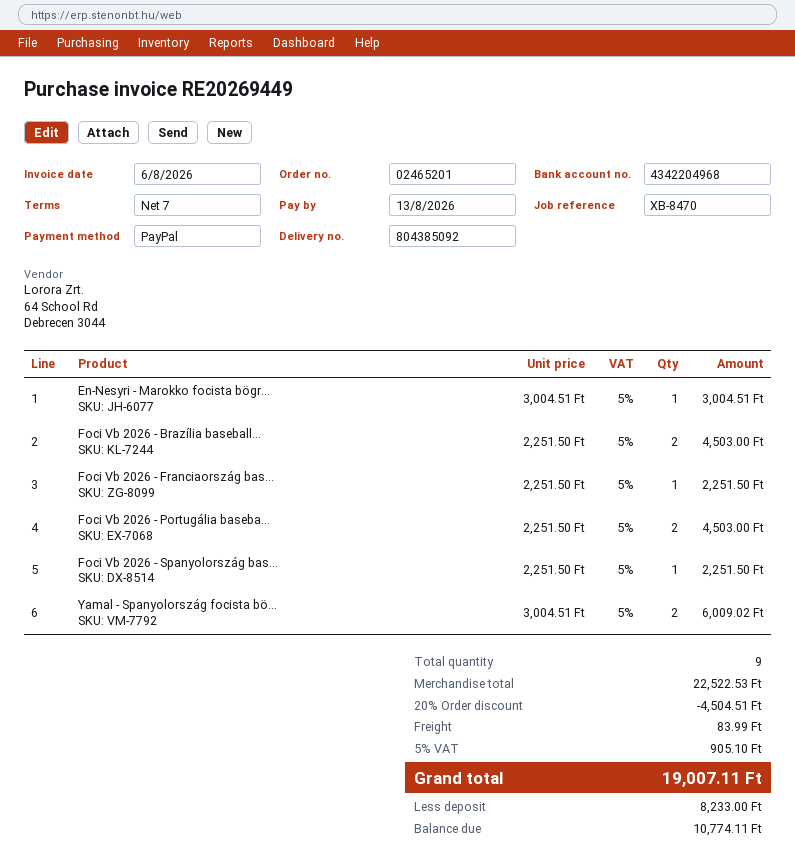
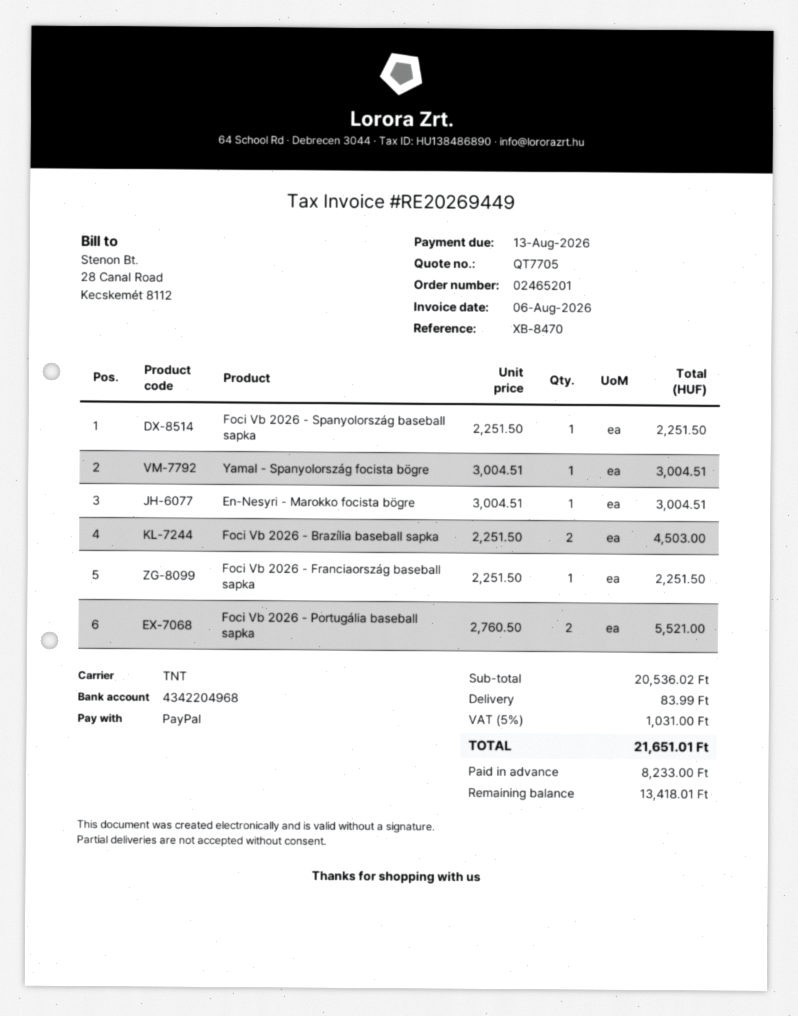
Foci Vb 2026 - Portugália baseba...: 2 x 2251.50 = 4503.00 -> 2 x 2760.50 = 5521.00
Yamal - Spanyolország focista bö...: 2 x 3004.51 = 6009.02 -> 1 x 3004.51 = 3004.51
subtotal: 22522.53 -> 20536.02
discount: 20% = 4504.51 -> none
tax: 5% = 905.10 -> 5% = 1031.00
total: 19007.11 -> 21651.01
balance: 10774.11 -> 13418.01

